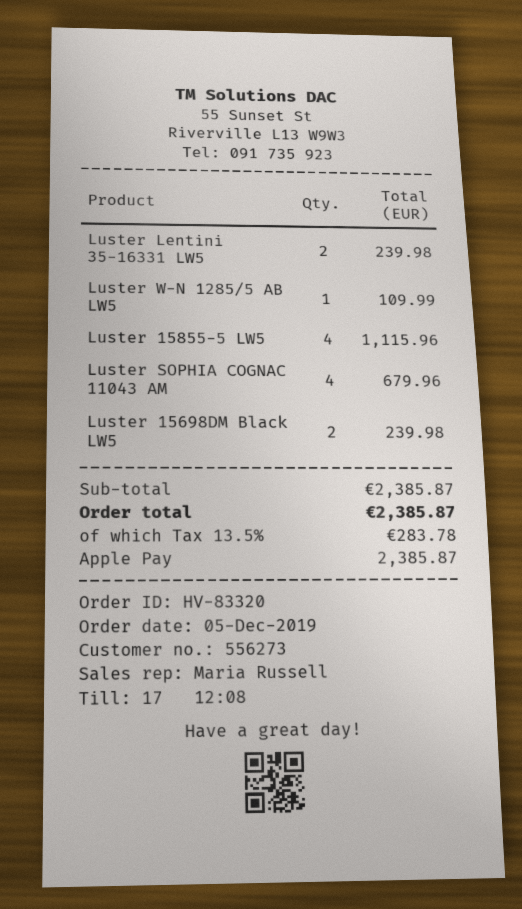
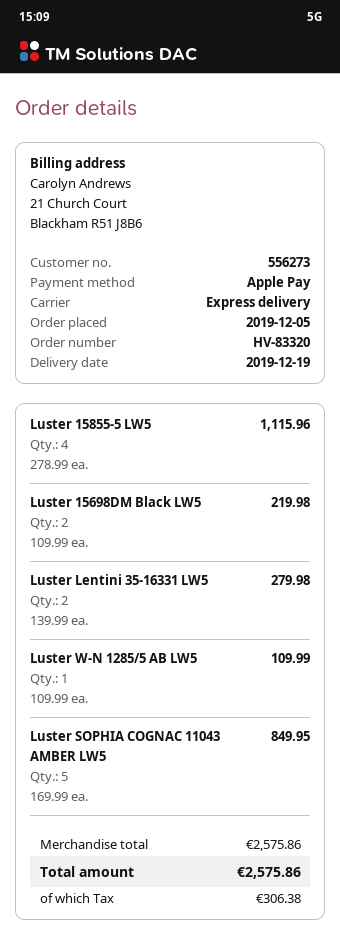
Luster Lentini 35-16331 LW5: 2 for 239.98 -> 2 for 279.98
Luster SOPHIA COGNAC 11043 AM: 4 for 679.96 -> 5 for 849.95
Luster 15698DM Black LW5: 2 for 239.98 -> 2 for 219.98
subtotal: 2385.87 -> 2575.86
tax: 283.78 -> 306.38
total: 2385.87 -> 2575.86

